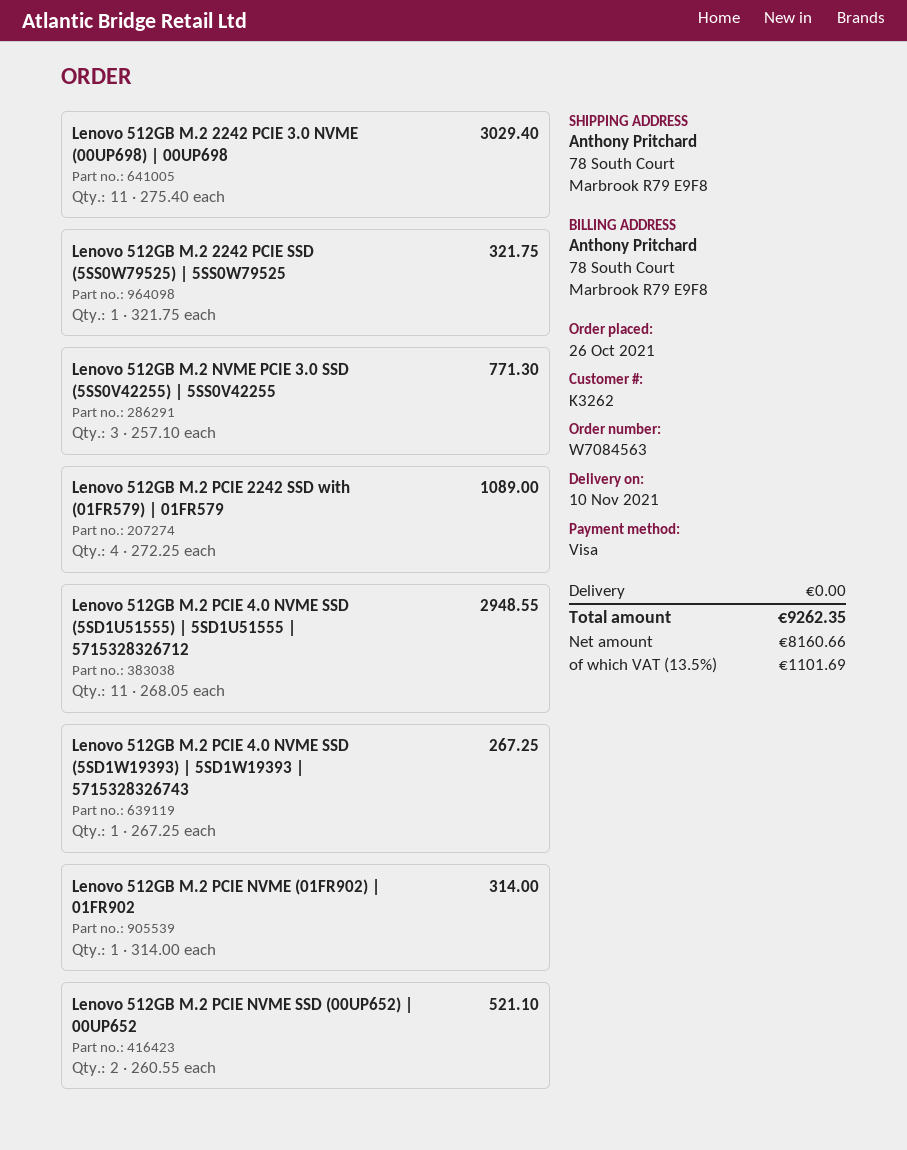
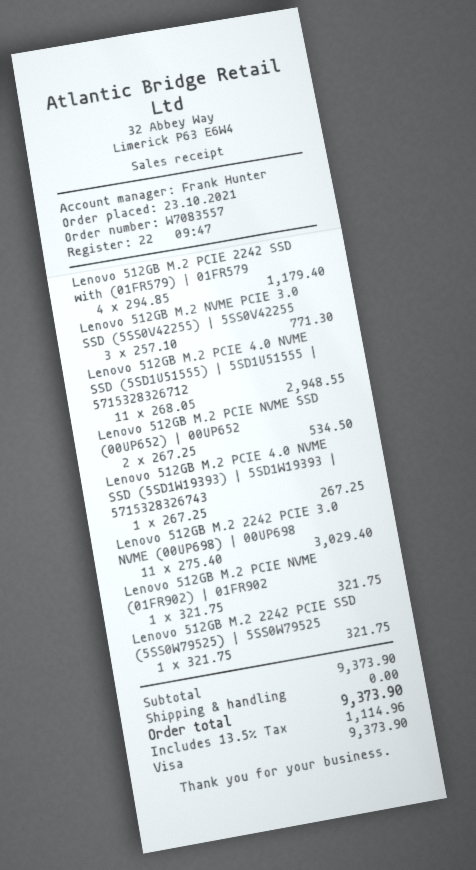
order number: W7084563 -> W7083557
order date: 2021-10-26 -> 2021-10-23
Lenovo 512GB M.2 PCIE 2242 SSD with (01FR579) | 01FR579: 4 x 272.25 = 1089.00 -> 4 x 294.85 = 1179.40
Lenovo 512GB M.2 PCIE NVME (01FR902) | 01FR902: 1 x 314.00 = 314.00 -> 1 x 321.75 = 321.75
Lenovo 512GB M.2 PCIE NVME SSD (00UP652) | 00UP652: 2 x 260.55 = 521.10 -> 2 x 267.25 = 534.50
tax: 13.5% = 1101.69 -> 13.5% = 1114.96
total: 9262.35 -> 9373.90

